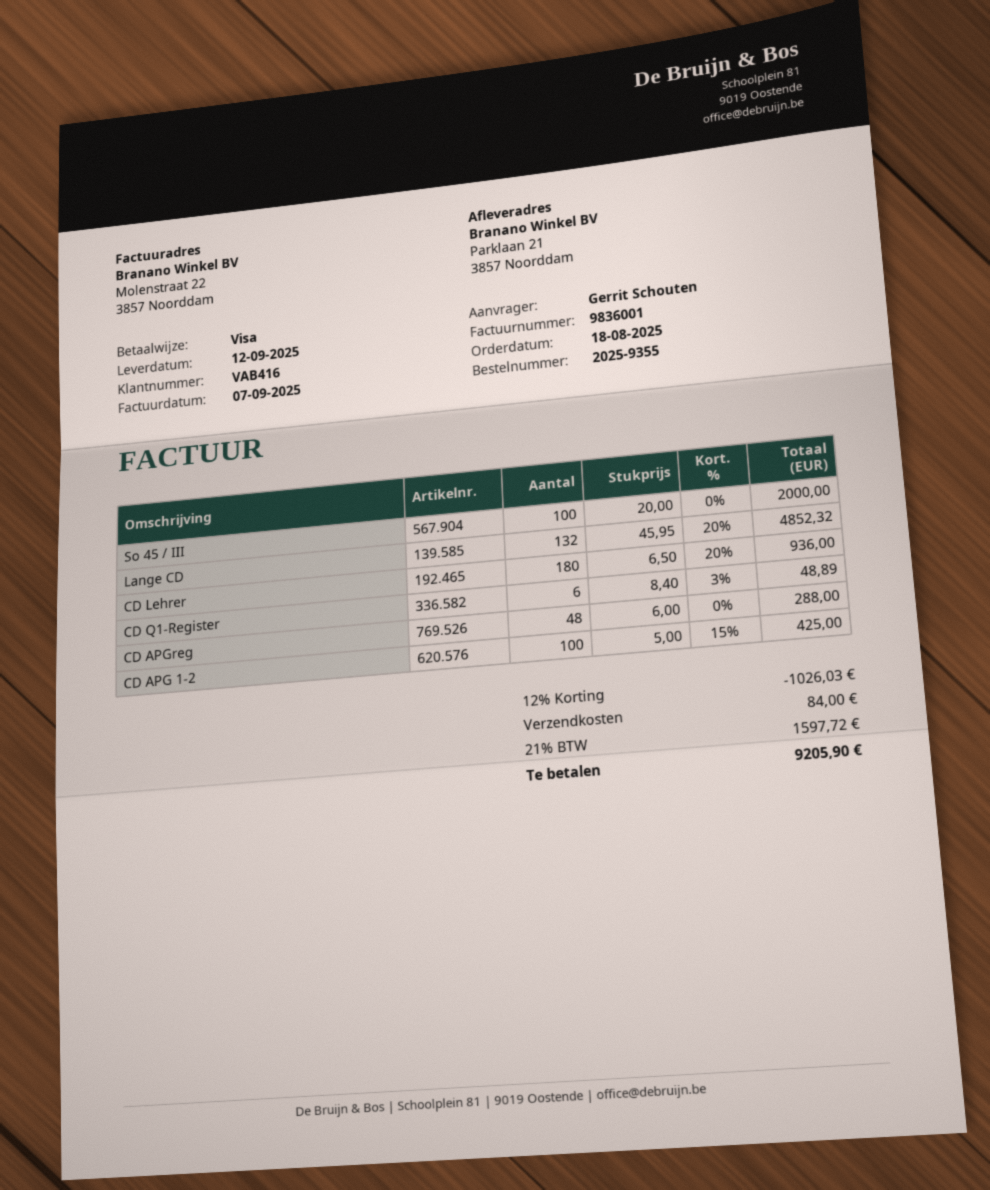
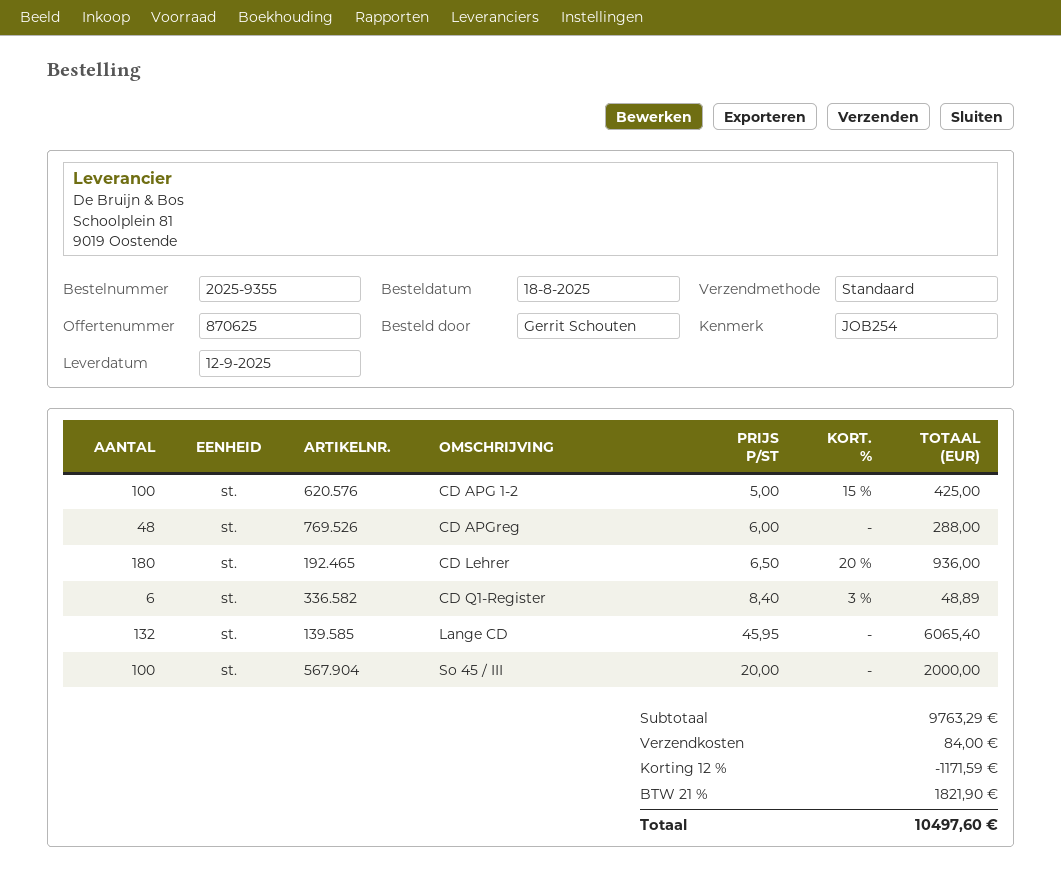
Lange CD: 132 x 45.95 - 20% = 4852.32 -> 132 x 45.95 = 6065.40
discount: 12% = 1026.03 -> 12% = 1171.59
tax: 21% = 1597.72 -> 21% = 1821.90
total: 9205.90 -> 10497.60

